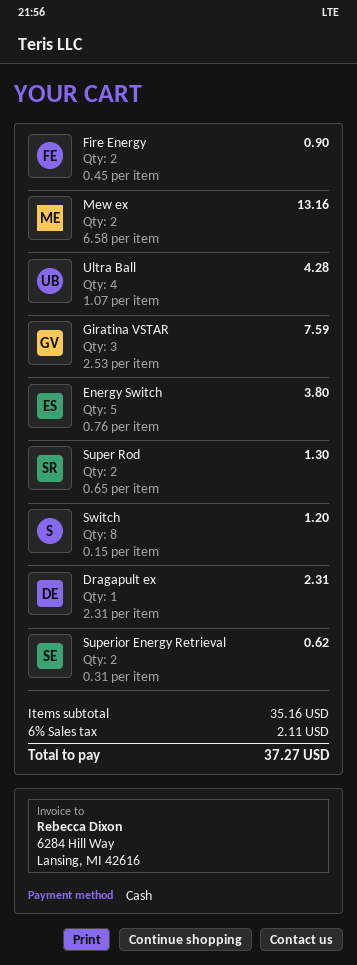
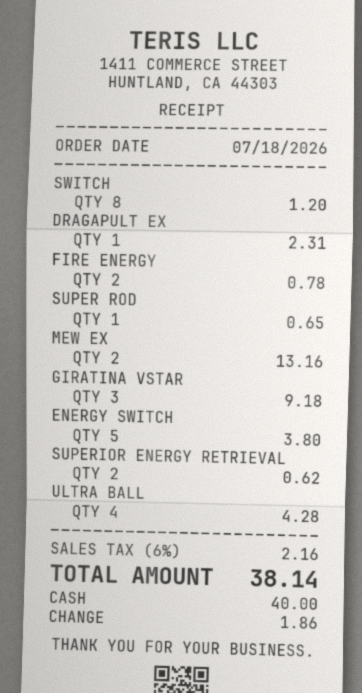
Fire Energy: 2 for 0.90 -> 2 for 0.78
Giratina VSTAR: 3 for 7.59 -> 3 for 9.18
Super Rod: 2 for 1.30 -> 1 for 0.65
tax: 6% = 2.11 -> 6% = 2.16
total: 37.27 -> 38.14

